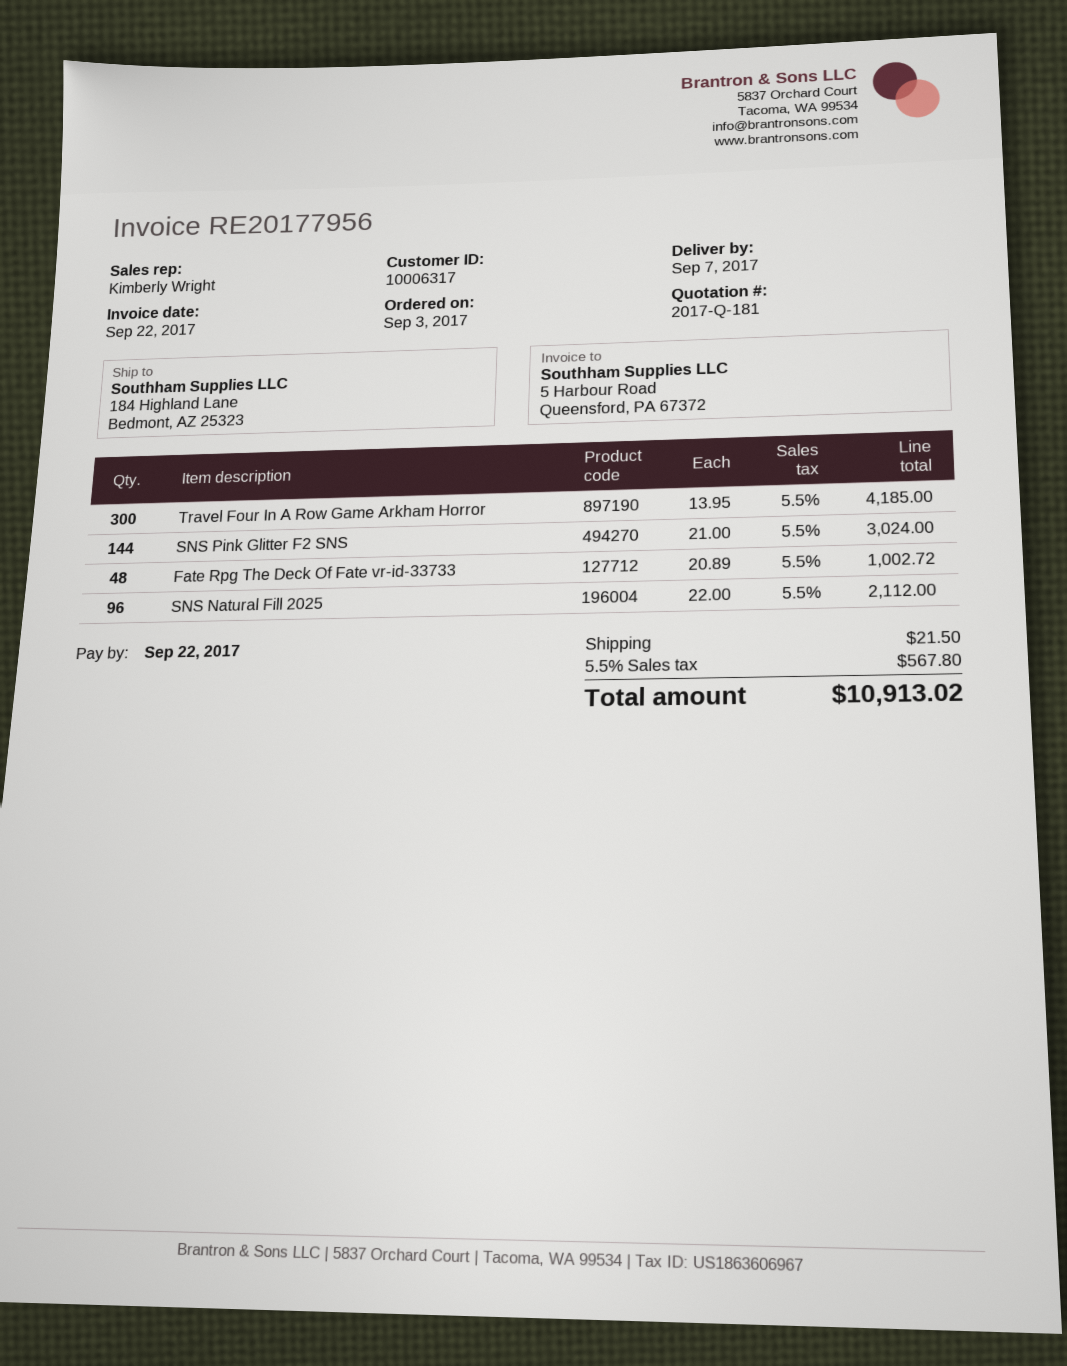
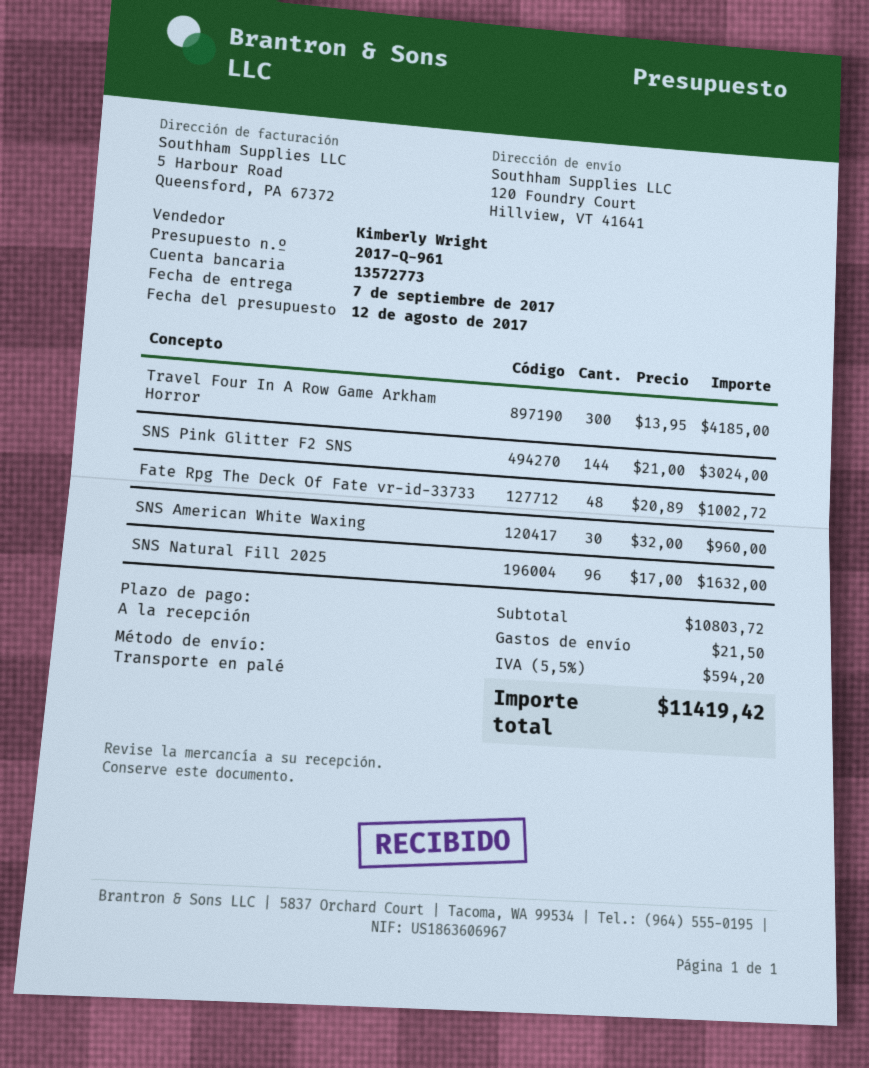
quote number: 2017-Q-181 -> 2017-Q-961
ship to: 184 Highland Lane, Bedmont, AZ 25323 -> 120 Foundry Court, Hillview, VT 41641
SNS Natural Fill 2025: 96 x 22.00 = 2112.00 -> 96 x 17.00 = 1632.00
SNS American White Waxing: none -> 30 x 32.00 = 960.00
tax: 5.5% = 567.80 -> 5.5% = 594.20
total: 10913.02 -> 11419.42

